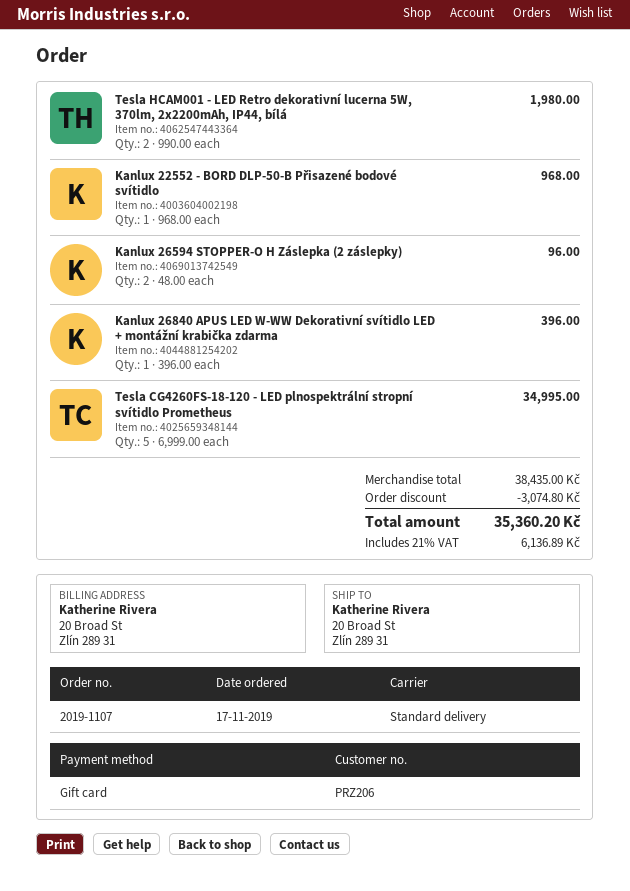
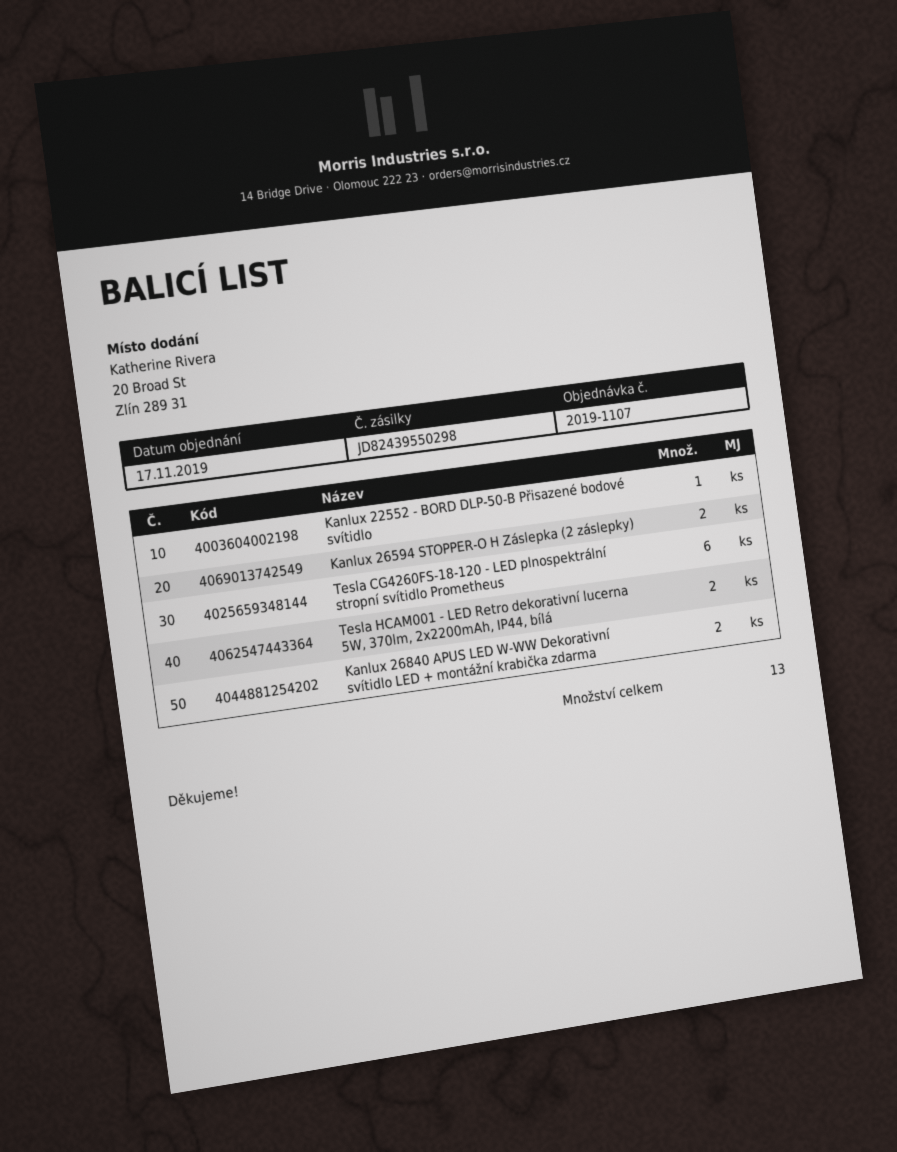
Kanlux 26840 APUS LED W-WW Dekorativní svítidlo LED + montážní krabička zdarma: 1 -> 2
Tesla CG4260FS-18-120 - LED plnospektrální stropní svítidlo Prometheus: 5 -> 6

